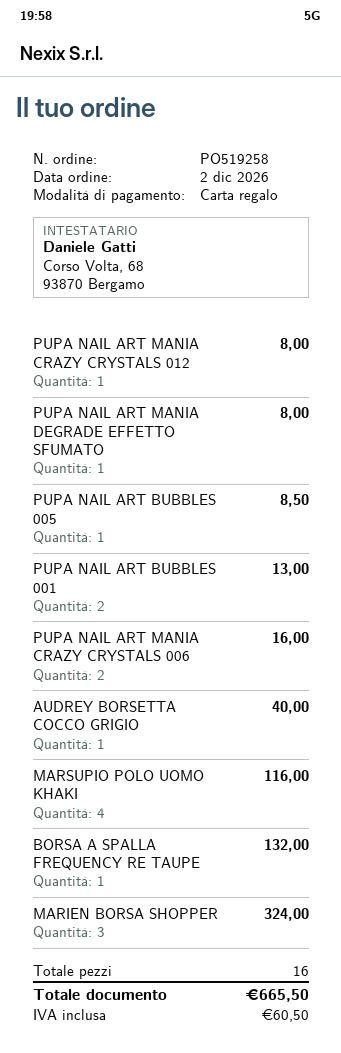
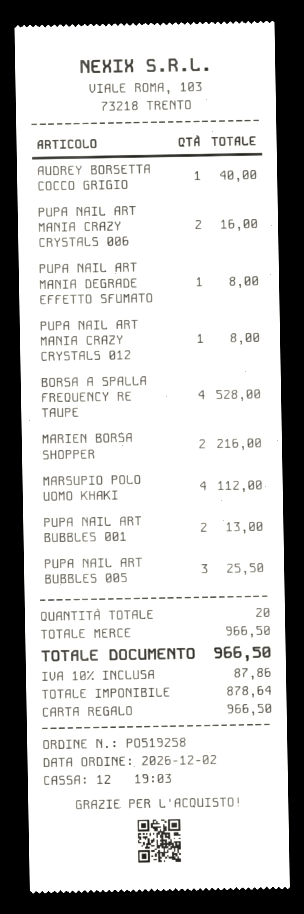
PUPA NAIL ART BUBBLES 005: 1 for 8.50 -> 3 for 25.50
MARSUPIO POLO UOMO KHAKI: 4 for 116.00 -> 4 for 112.00
BORSA A SPALLA FREQUENCY RE TAUPE: 1 for 132.00 -> 4 for 528.00
MARIEN BORSA SHOPPER: 3 for 324.00 -> 2 for 216.00
total quantity: 16 -> 20
tax: 60.50 -> 87.86
total: 665.50 -> 966.50

